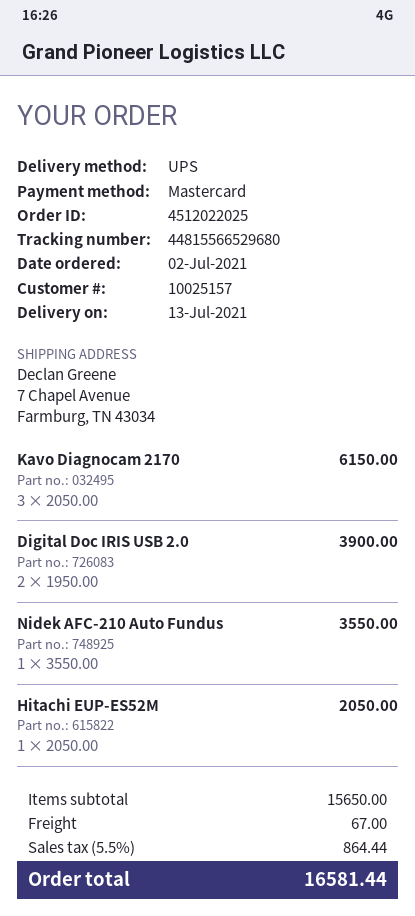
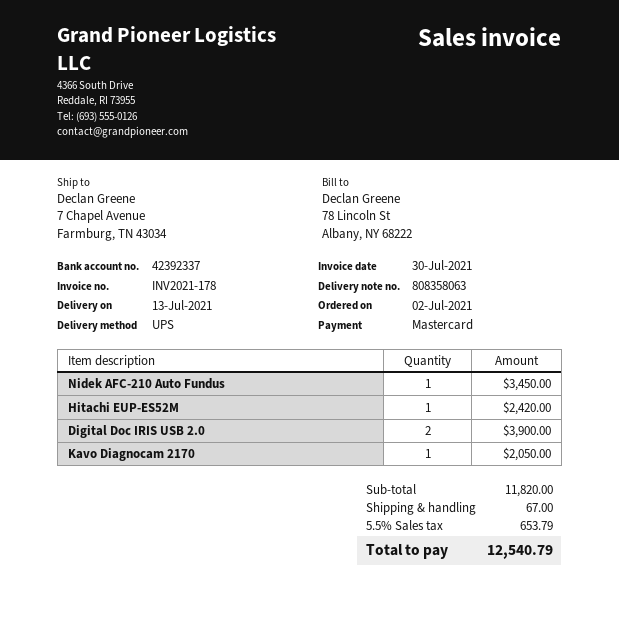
Kavo Diagnocam 2170: 3 for 6150.00 -> 1 for 2050.00
Nidek AFC-210 Auto Fundus: 1 for 3550.00 -> 1 for 3450.00
Hitachi EUP-ES52M: 1 for 2050.00 -> 1 for 2420.00
subtotal: 15650.00 -> 11820.00
tax: 5.5% = 864.44 -> 5.5% = 653.79
total: 16581.44 -> 12540.79

